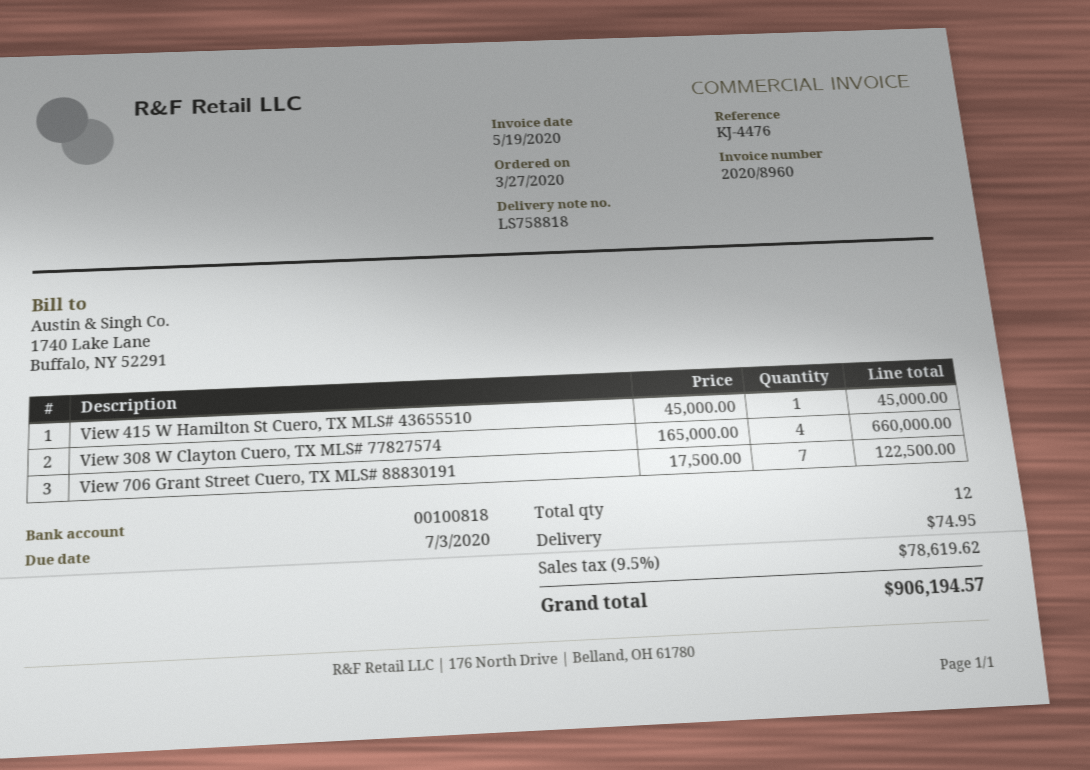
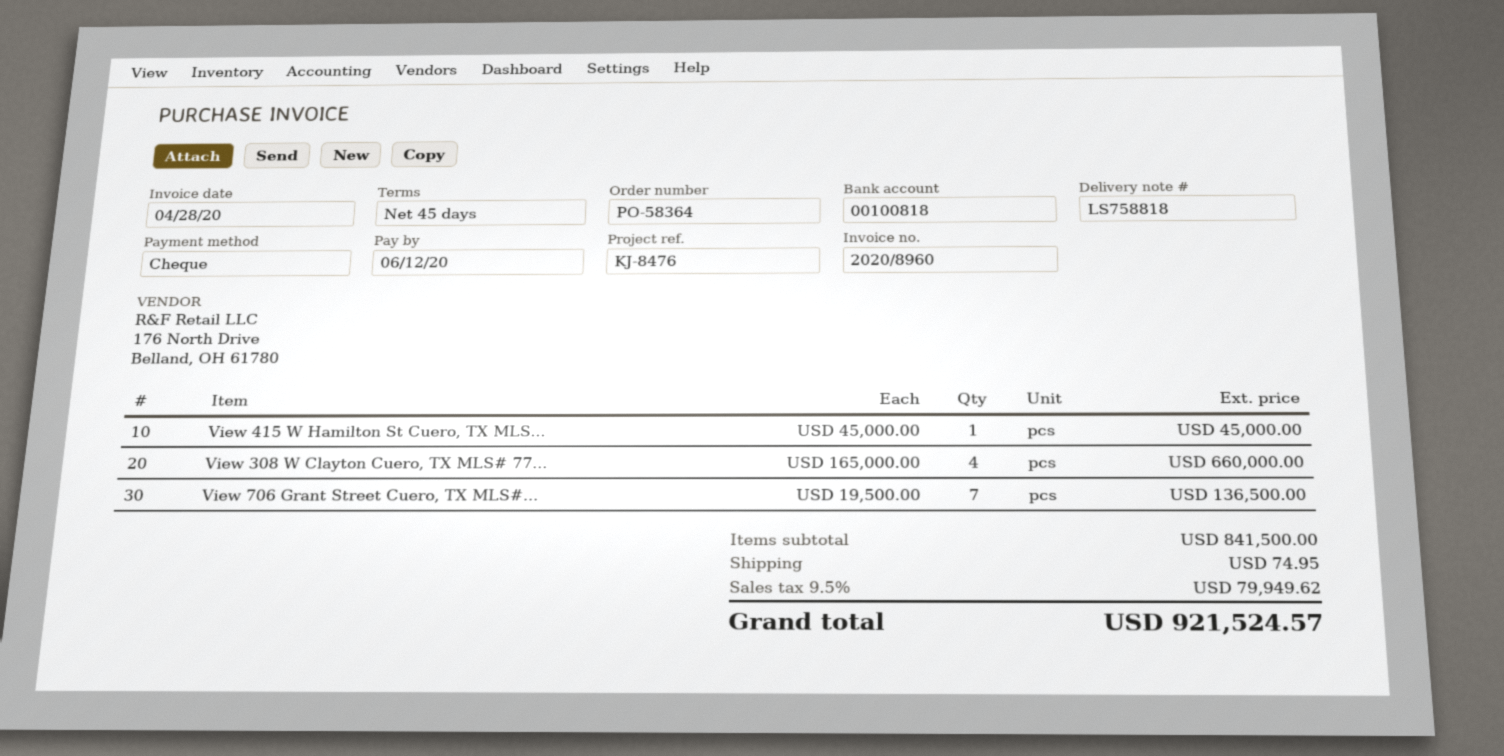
invoice date: 2020-05-19 -> 2020-04-28
due date: 2020-07-03 -> 2020-06-12
reference: KJ-4476 -> KJ-8476
View 706 Grant Street Cuero, TX MLS# 88830191: 7 x 17500.00 = 122500.00 -> 7 x 19500.00 = 136500.00
tax: 9.5% = 78619.62 -> 9.5% = 79949.62
total: 906194.57 -> 921524.57

